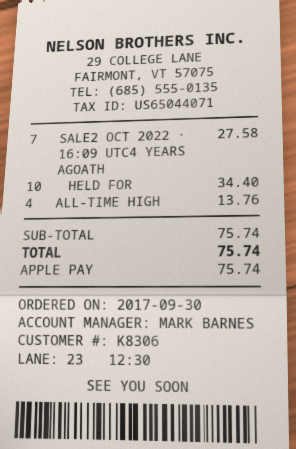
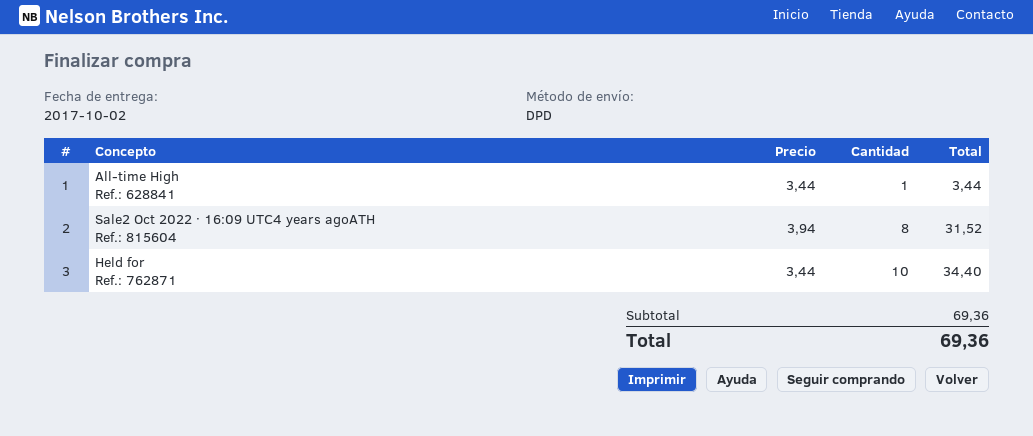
SALE2 OCT 2022 · 16:09 UTC4 YEARS AGOATH: 7 for 27.58 -> 8 for 31.52
ALL-TIME HIGH: 4 for 13.76 -> 1 for 3.44
subtotal: 75.74 -> 69.36
total: 75.74 -> 69.36

